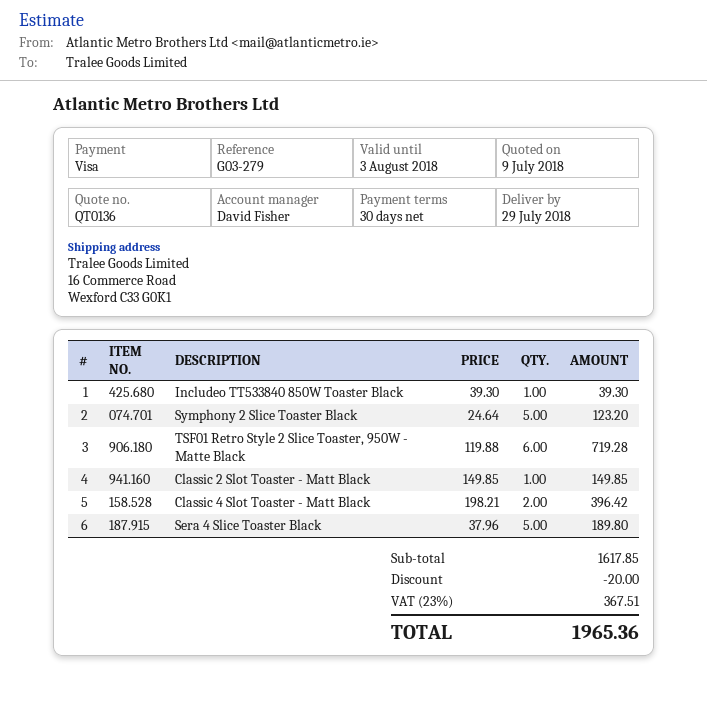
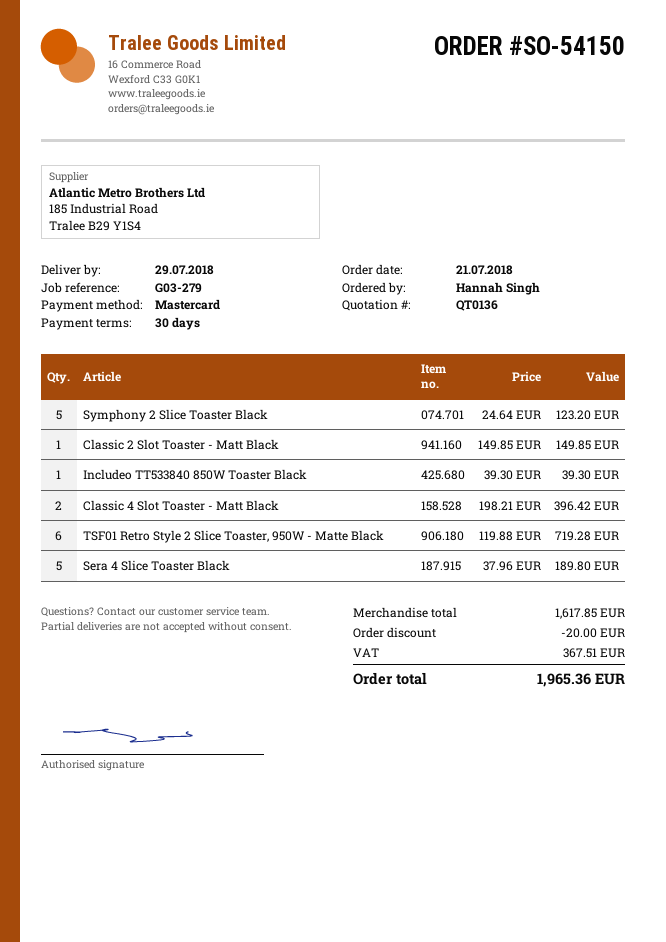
payment method: Visa -> Mastercard

